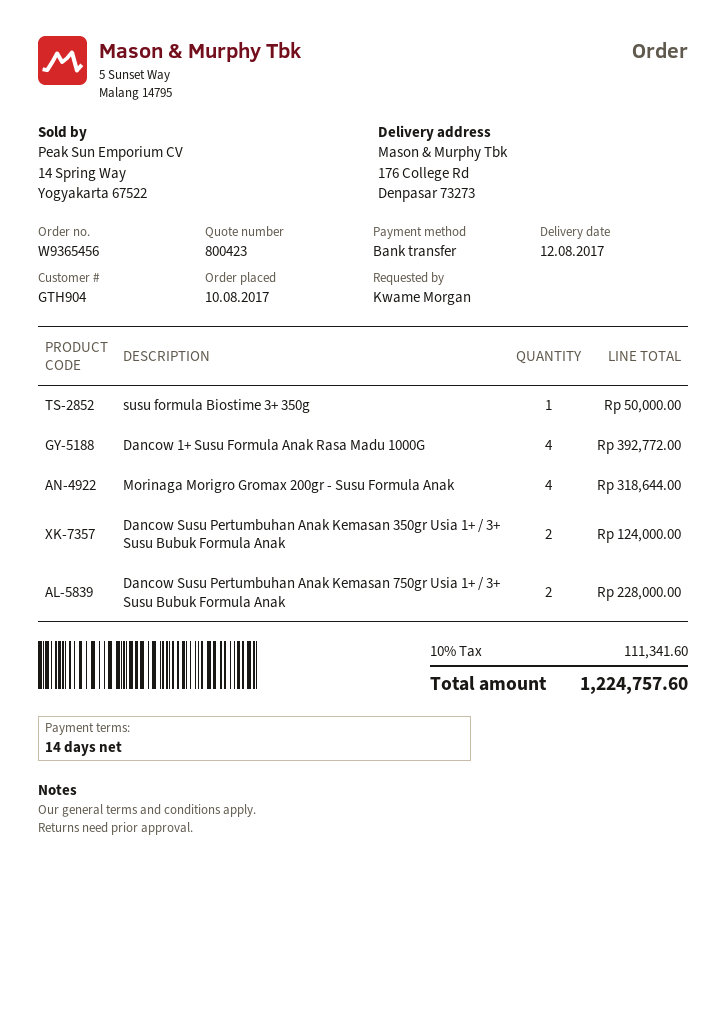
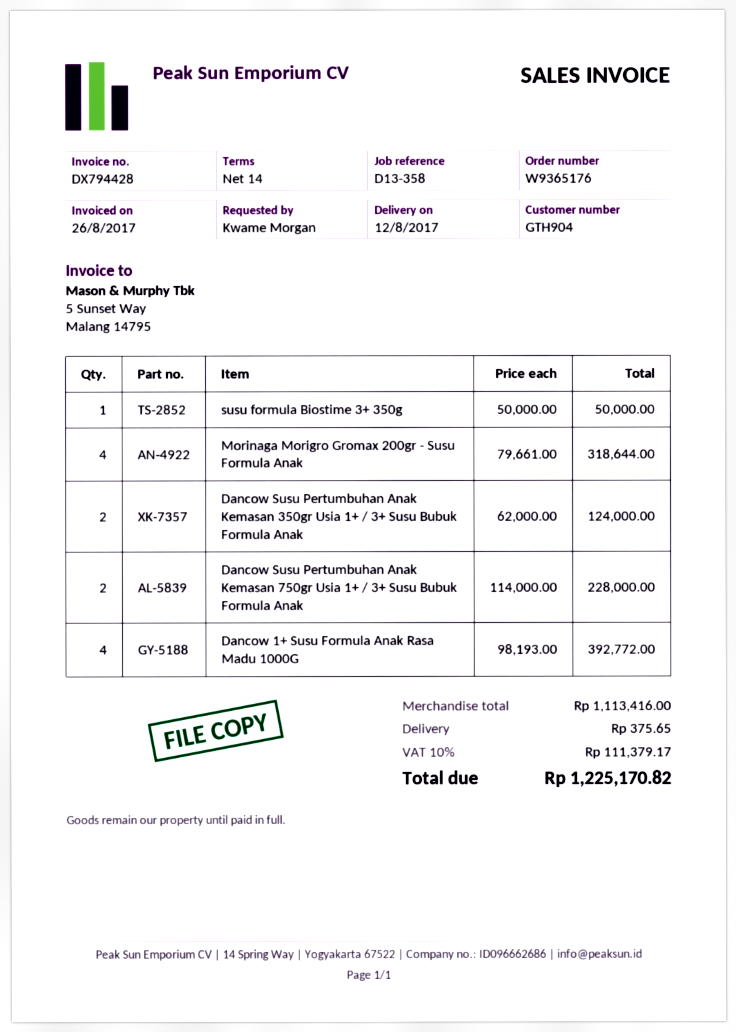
order number: W9365456 -> W9365176
shipping: none -> 375.65
tax: 10% = 111341.60 -> 10% = 111379.17
total: 1224757.60 -> 1225170.82

